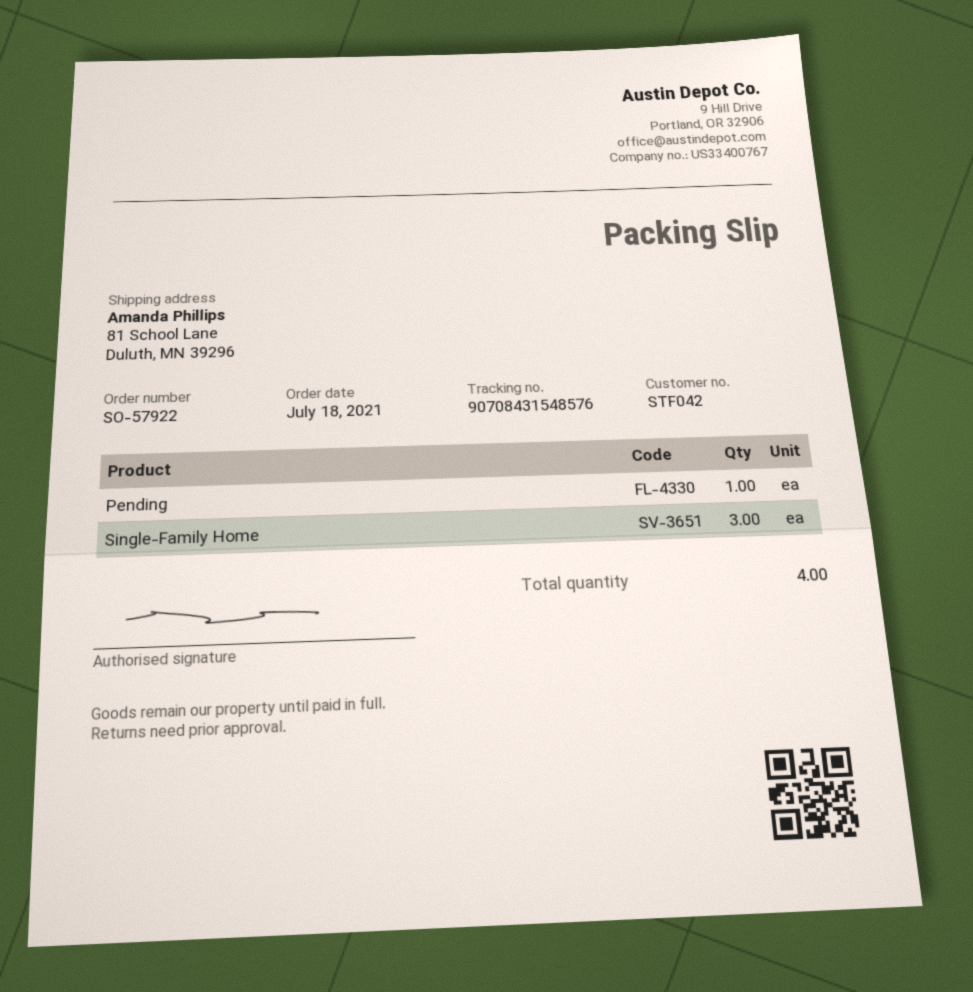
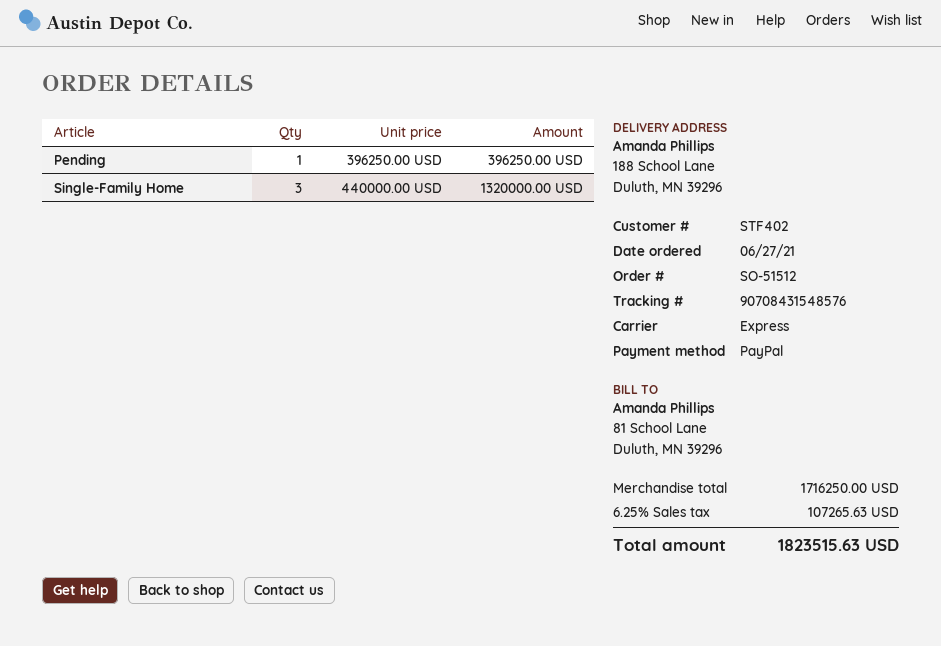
order number: SO-57922 -> SO-51512
order date: 2021-07-18 -> 2021-06-27
customer number: STF042 -> STF402
ship to: 81 School Lane, Duluth, MN 39296 -> 188 School Lane, Duluth, MN 39296

